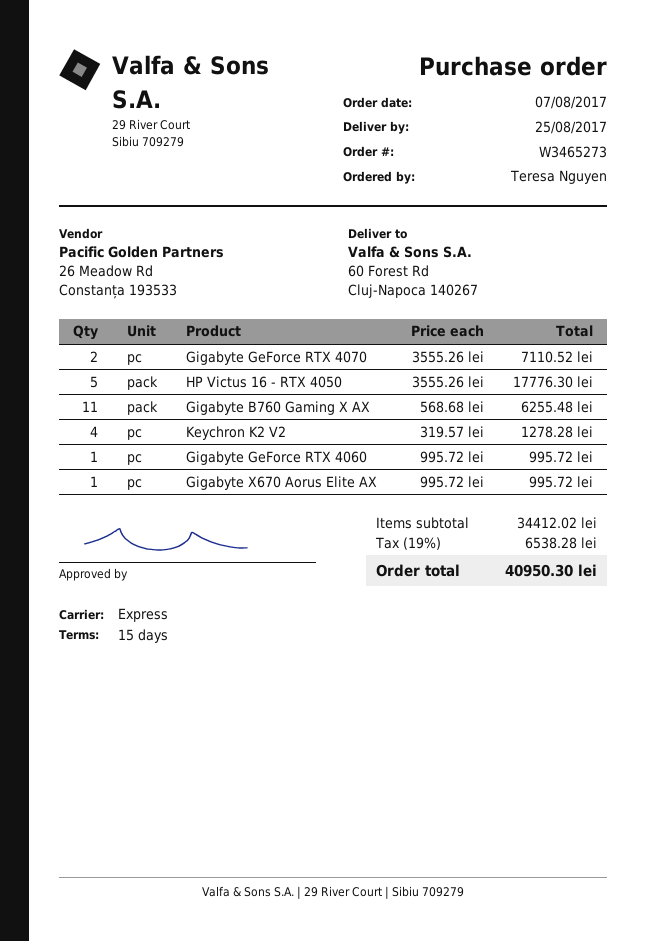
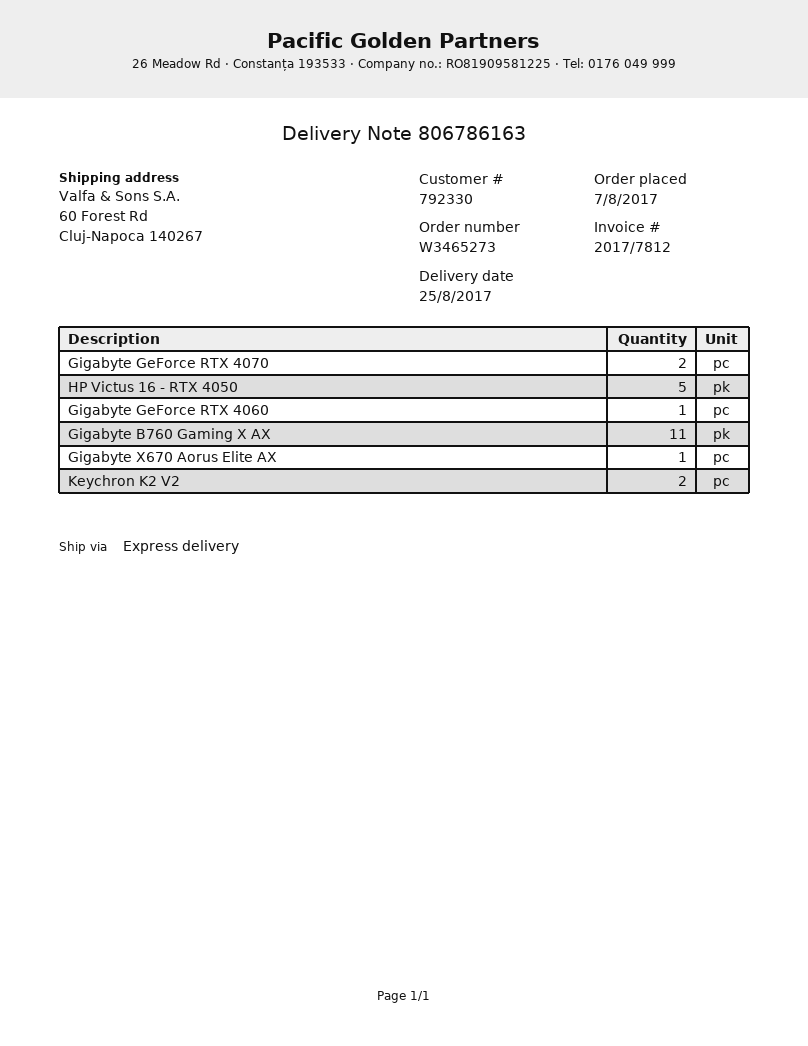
Keychron K2 V2: 4 -> 2

